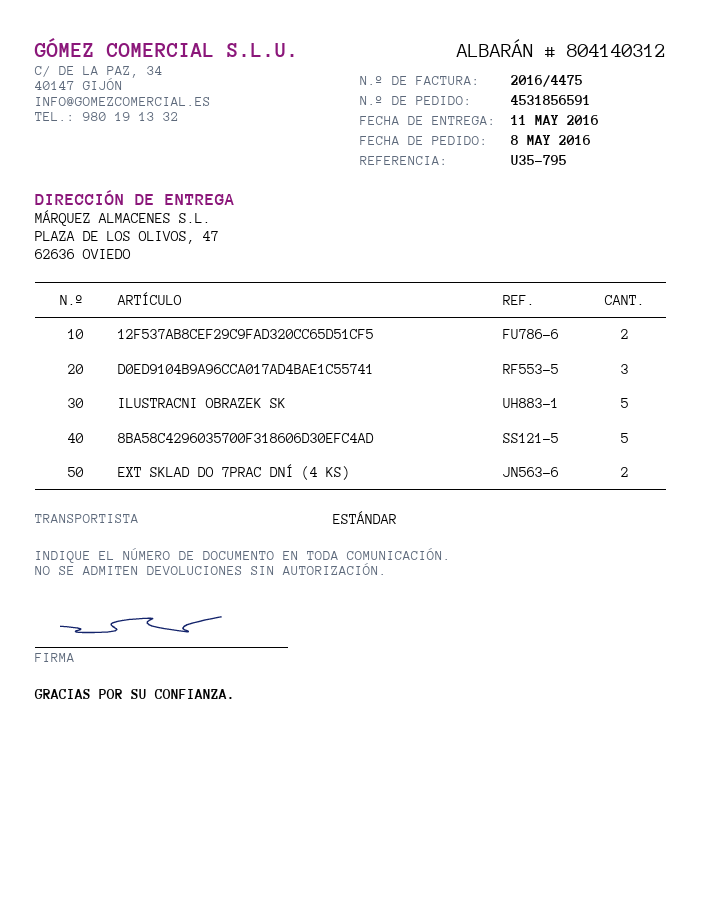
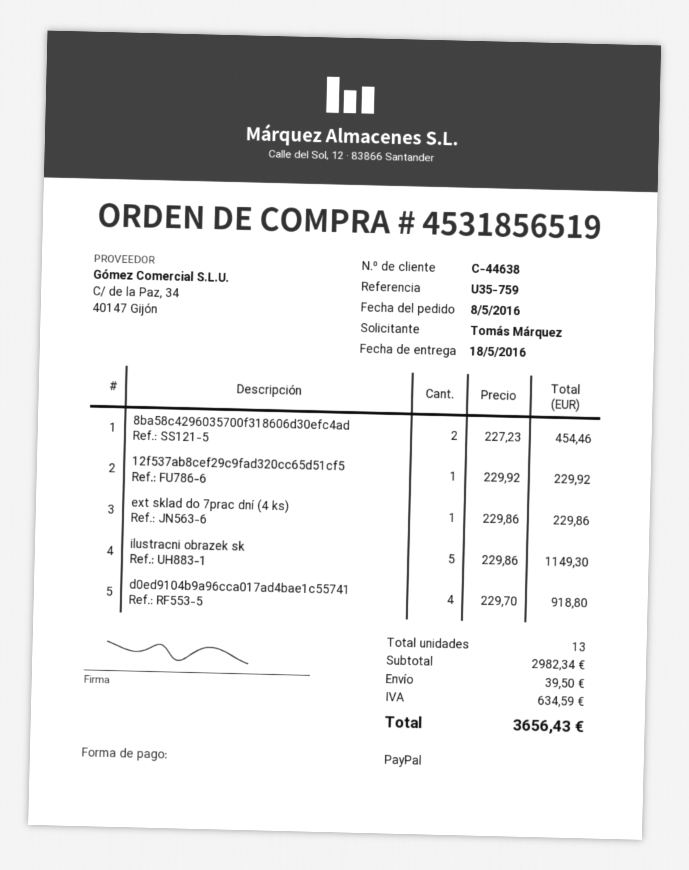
order number: 4531856591 -> 4531856519
delivery date: 2016-05-11 -> 2016-05-18
reference: U35-795 -> U35-759
12F537AB8CEF29C9FAD320CC65D51CF5: 2 -> 1
D0ED9104B9A96CCA017AD4BAE1C55741: 3 -> 4
8BA58C4296035700F318606D30EFC4AD: 5 -> 2
EXT SKLAD DO 7PRAC DNÍ (4 KS): 2 -> 1

